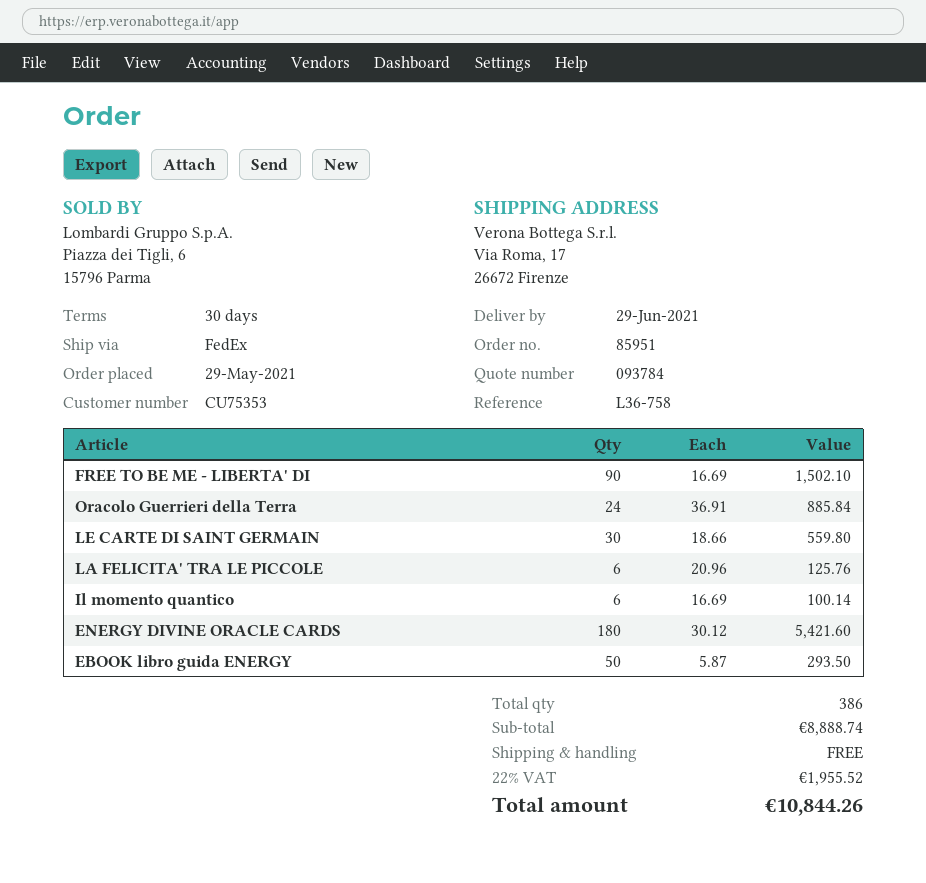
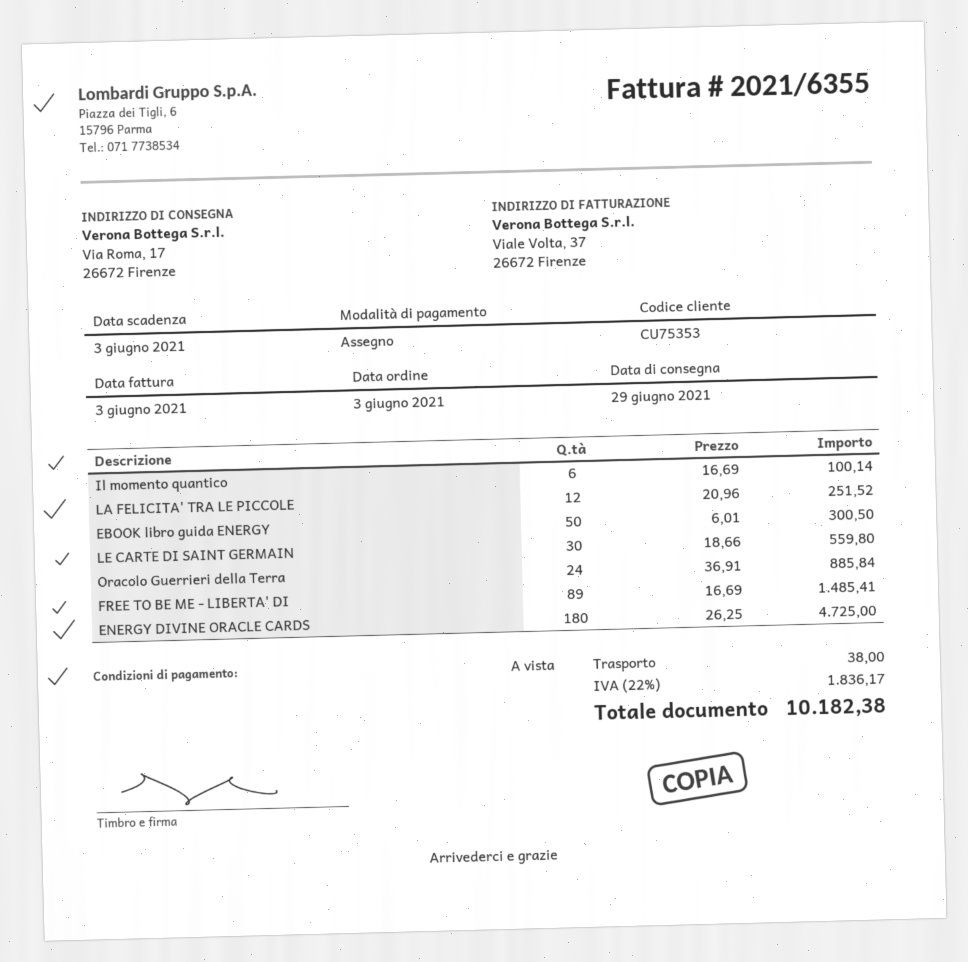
order date: 2021-05-29 -> 2021-06-03
payment terms: 30 days -> on receipt
FREE TO BE ME - LIBERTA' DI: 90 x 16.69 = 1502.10 -> 89 x 16.69 = 1485.41
LA FELICITA' TRA LE PICCOLE: 6 x 20.96 = 125.76 -> 12 x 20.96 = 251.52
ENERGY DIVINE ORACLE CARDS: 180 x 30.12 = 5421.60 -> 180 x 26.25 = 4725.00
EBOOK libro guida ENERGY: 50 x 5.87 = 293.50 -> 50 x 6.01 = 300.50
shipping: 0.00 -> 38.00
tax: 22% = 1955.52 -> 22% = 1836.17
total: 10844.26 -> 10182.38

